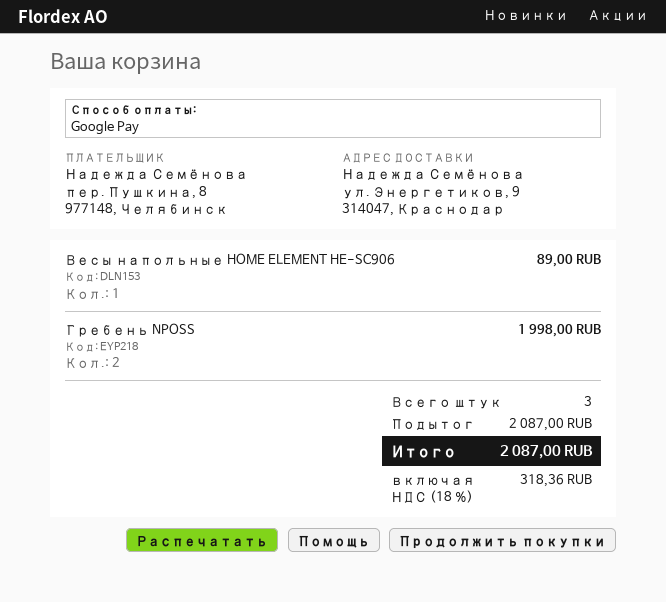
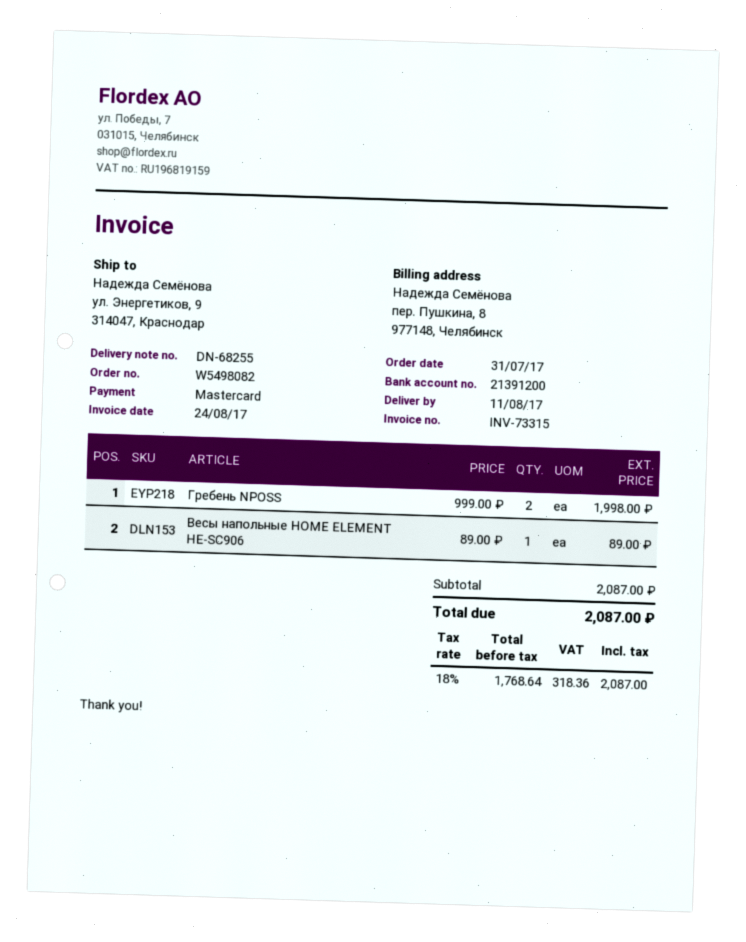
payment method: Google Pay -> Mastercard

